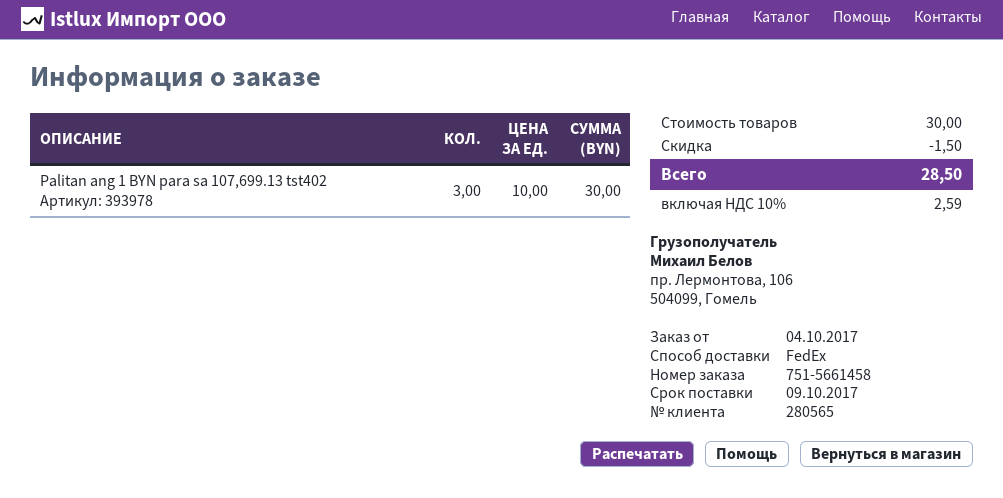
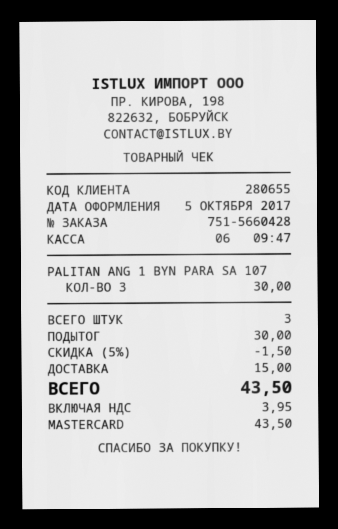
order number: 751-5661458 -> 751-5660428
order date: 2017-10-04 -> 2017-10-05
customer number: 280565 -> 280655
shipping: none -> 15.00
tax: 2.59 -> 3.95
total: 28.50 -> 43.50

